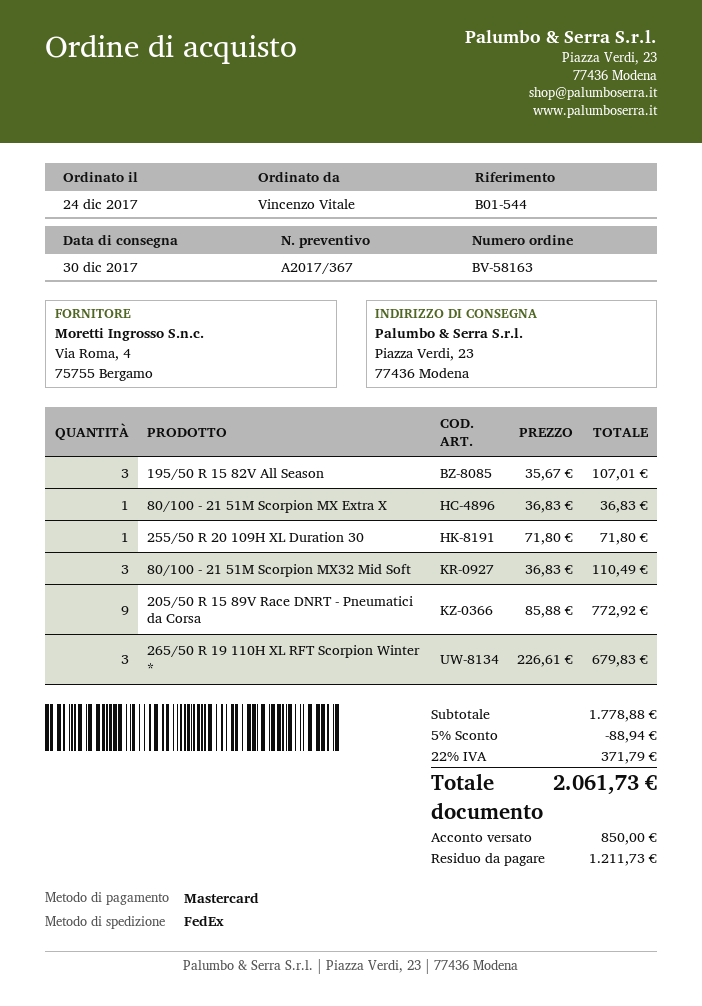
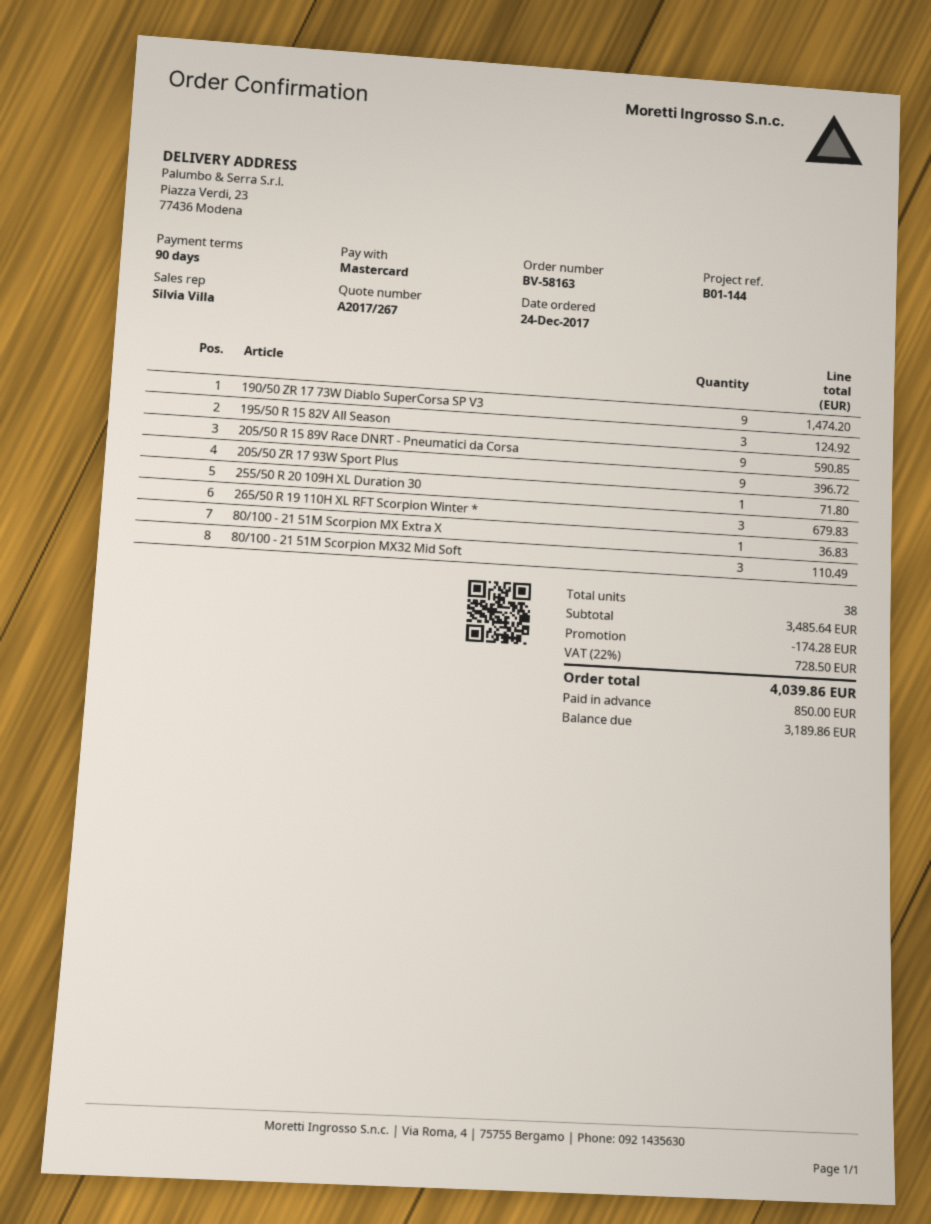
quote number: A2017/367 -> A2017/267
reference: B01-544 -> B01-144
195/50 R 15 82V All Season: 3 for 107.01 -> 3 for 124.92
205/50 R 15 89V Race DNRT - Pneumatici da Corsa: 9 for 772.92 -> 9 for 590.85
190/50 ZR 17 73W Diablo SuperCorsa SP V3: none -> 9 for 1474.20
205/50 ZR 17 93W Sport Plus: none -> 9 for 396.72
subtotal: 1778.88 -> 3485.64
discount: 88.94 -> 174.28
tax: 22% = 371.79 -> 22% = 728.50
total: 2061.73 -> 4039.86
balance: 1211.73 -> 3189.86

